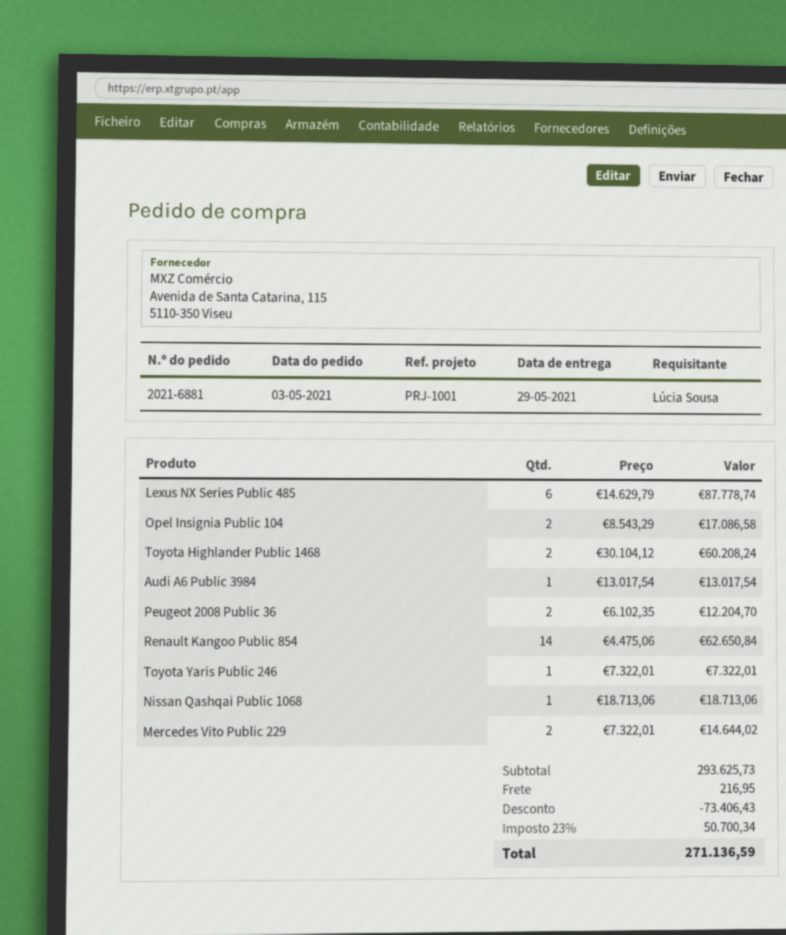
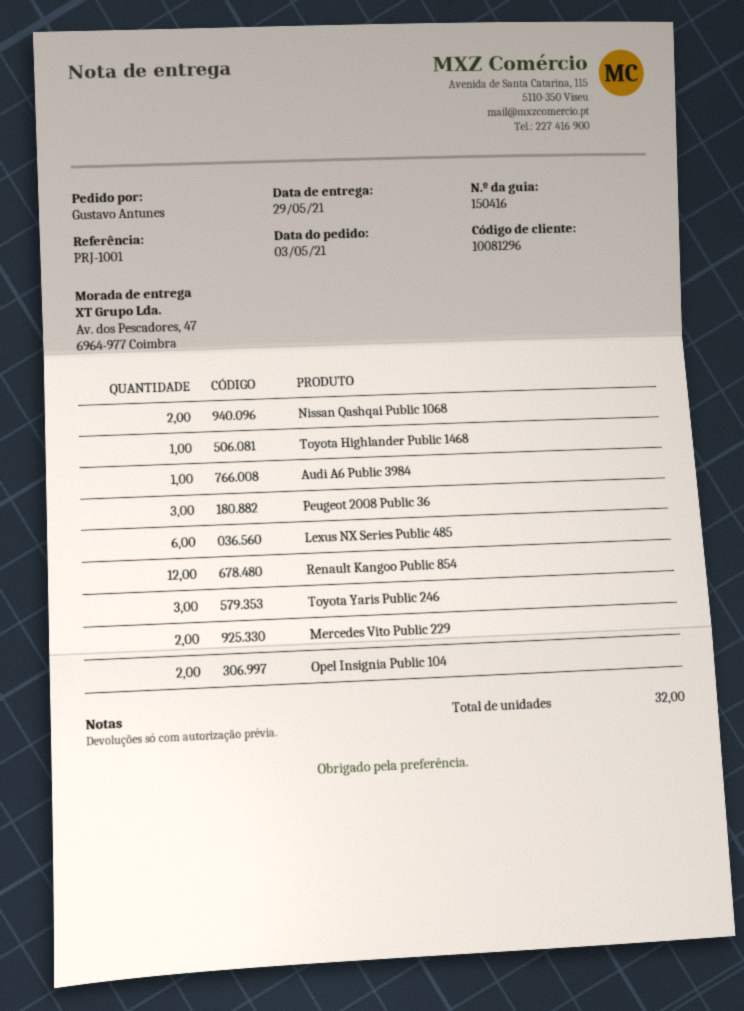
ordered by: Lúcia Sousa -> Gustavo Antunes
Toyota Highlander Public 1468: 2 -> 1
Peugeot 2008 Public 36: 2 -> 3
Renault Kangoo Public 854: 14 -> 12
Toyota Yaris Public 246: 1 -> 3
Nissan Qashqai Public 1068: 1 -> 2

